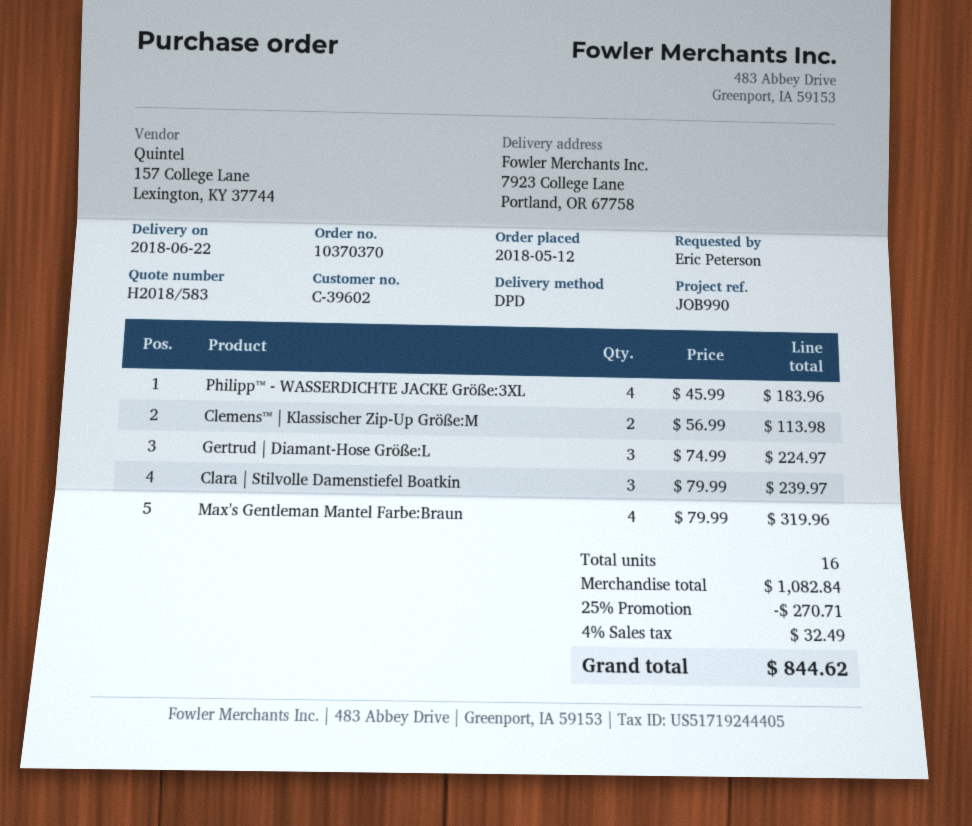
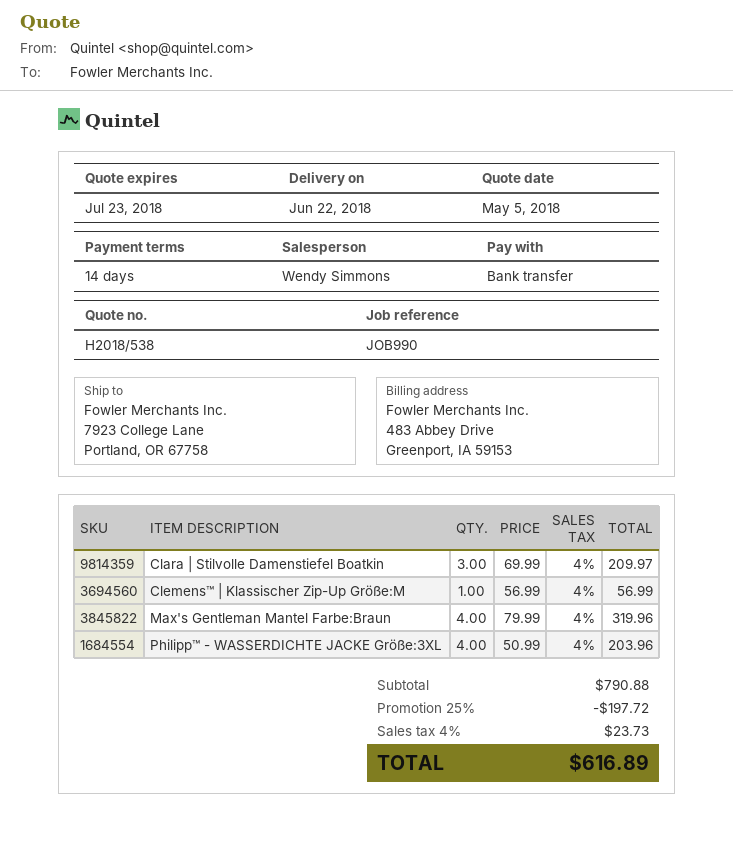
quote number: H2018/583 -> H2018/538
Philipp™ - WASSERDICHTE JACKE Größe:3XL: 4 x 45.99 = 183.96 -> 4 x 50.99 = 203.96
Clemens™ | Klassischer Zip-Up Größe:M: 2 x 56.99 = 113.98 -> 1 x 56.99 = 56.99
Gertrud | Diamant-Hose Größe:L: 3 x 74.99 = 224.97 -> none
Clara | Stilvolle Damenstiefel Boatkin: 3 x 79.99 = 239.97 -> 3 x 69.99 = 209.97
subtotal: 1082.84 -> 790.88
discount: 25% = 270.71 -> 25% = 197.72
tax: 4% = 32.49 -> 4% = 23.73
total: 844.62 -> 616.89

